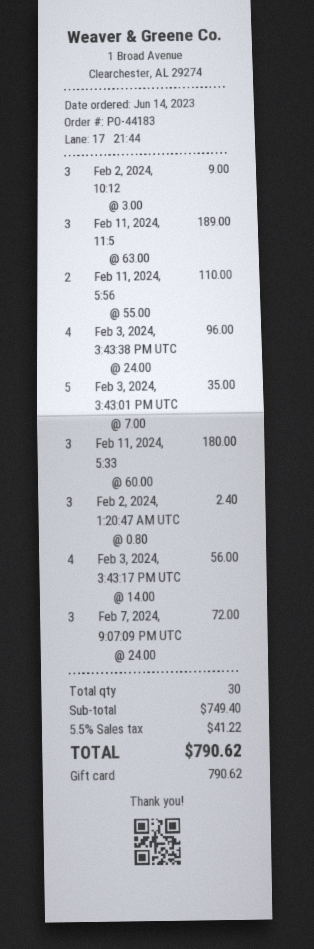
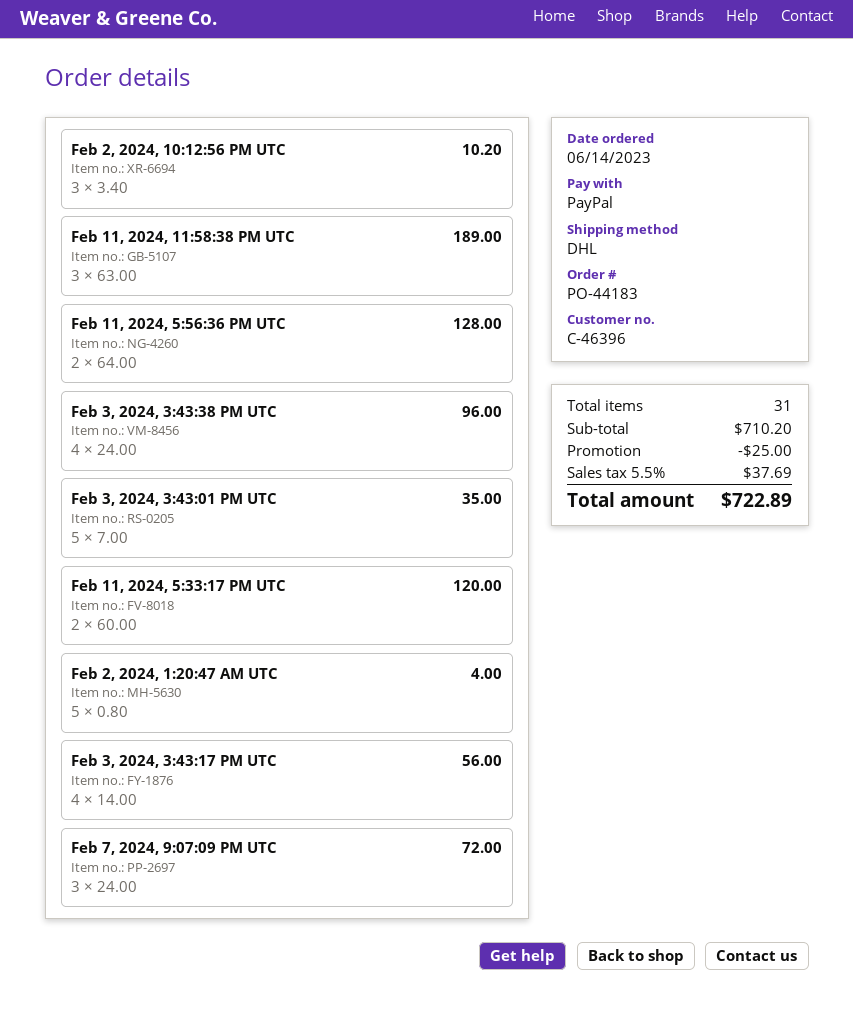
payment method: gift card -> PayPal
Feb 2, 2024, 10:12: 3 x 3.00 = 9.00 -> 3 x 3.40 = 10.20
Feb 11, 2024, 5:56: 2 x 55.00 = 110.00 -> 2 x 64.00 = 128.00
Feb 11, 2024, 5:33: 3 x 60.00 = 180.00 -> 2 x 60.00 = 120.00
Feb 2, 2024, 1:20:47 AM UTC: 3 x 0.80 = 2.40 -> 5 x 0.80 = 4.00
total quantity: 30 -> 31
subtotal: 749.40 -> 710.20
discount: none -> 25.00
tax: 5.5% = 41.22 -> 5.5% = 37.69
total: 790.62 -> 722.89

